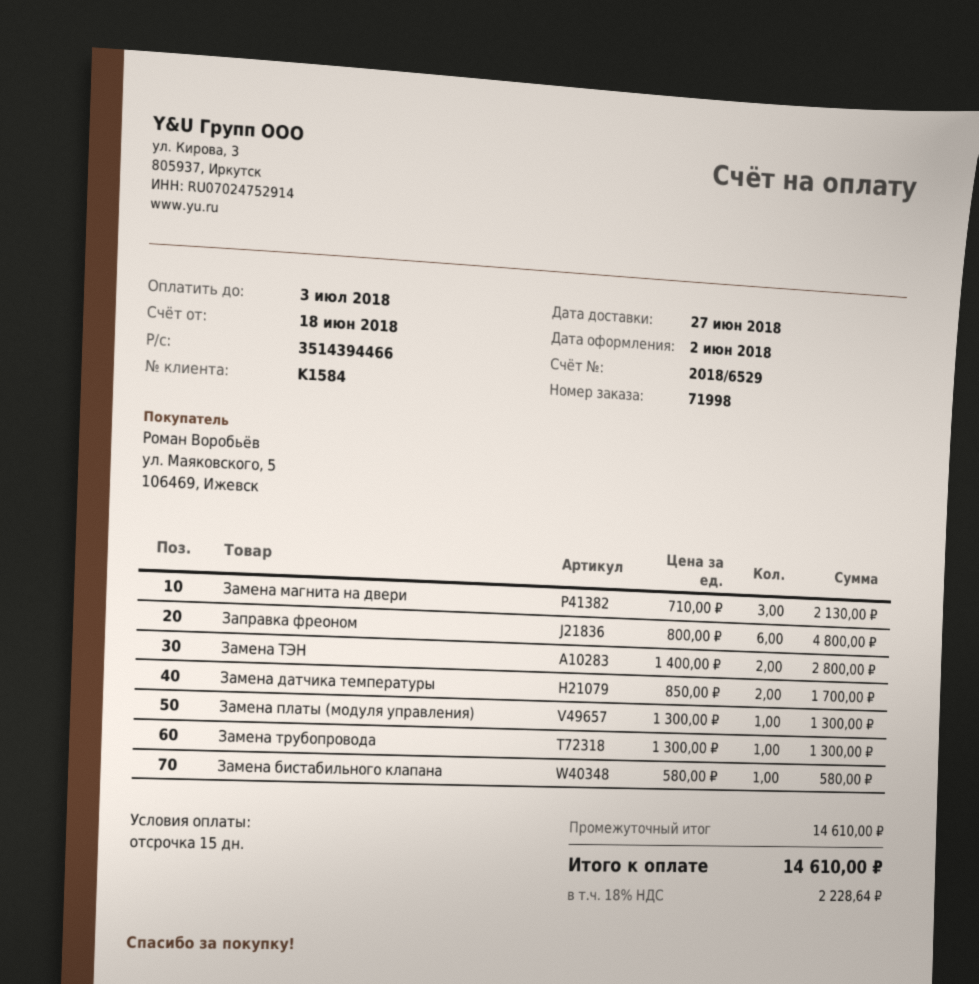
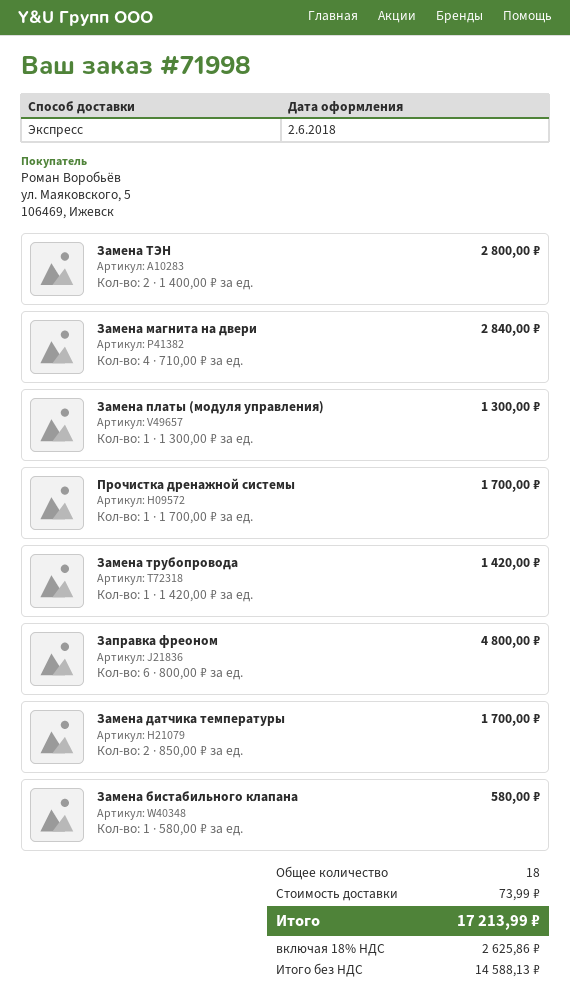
Замена магнита на двери: 3 x 710.00 = 2130.00 -> 4 x 710.00 = 2840.00
Замена трубопровода: 1 x 1300.00 = 1300.00 -> 1 x 1420.00 = 1420.00
Прочистка дренажной системы: none -> 1 x 1700.00 = 1700.00
shipping: none -> 73.99
tax: 18% = 2228.64 -> 18% = 2625.86
total: 14610.00 -> 17213.99

